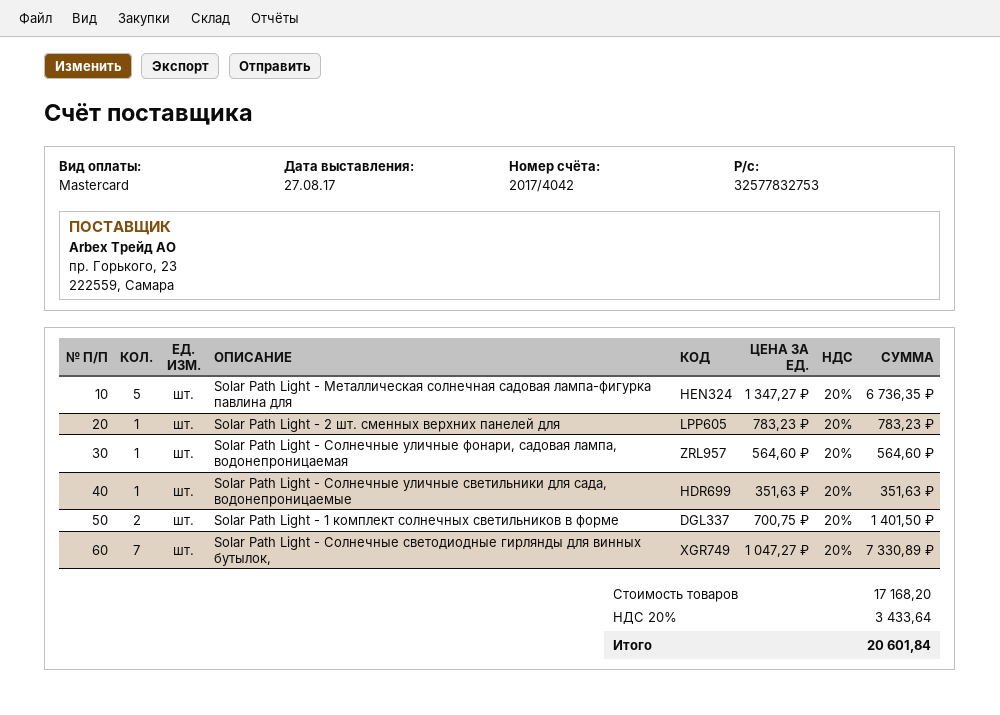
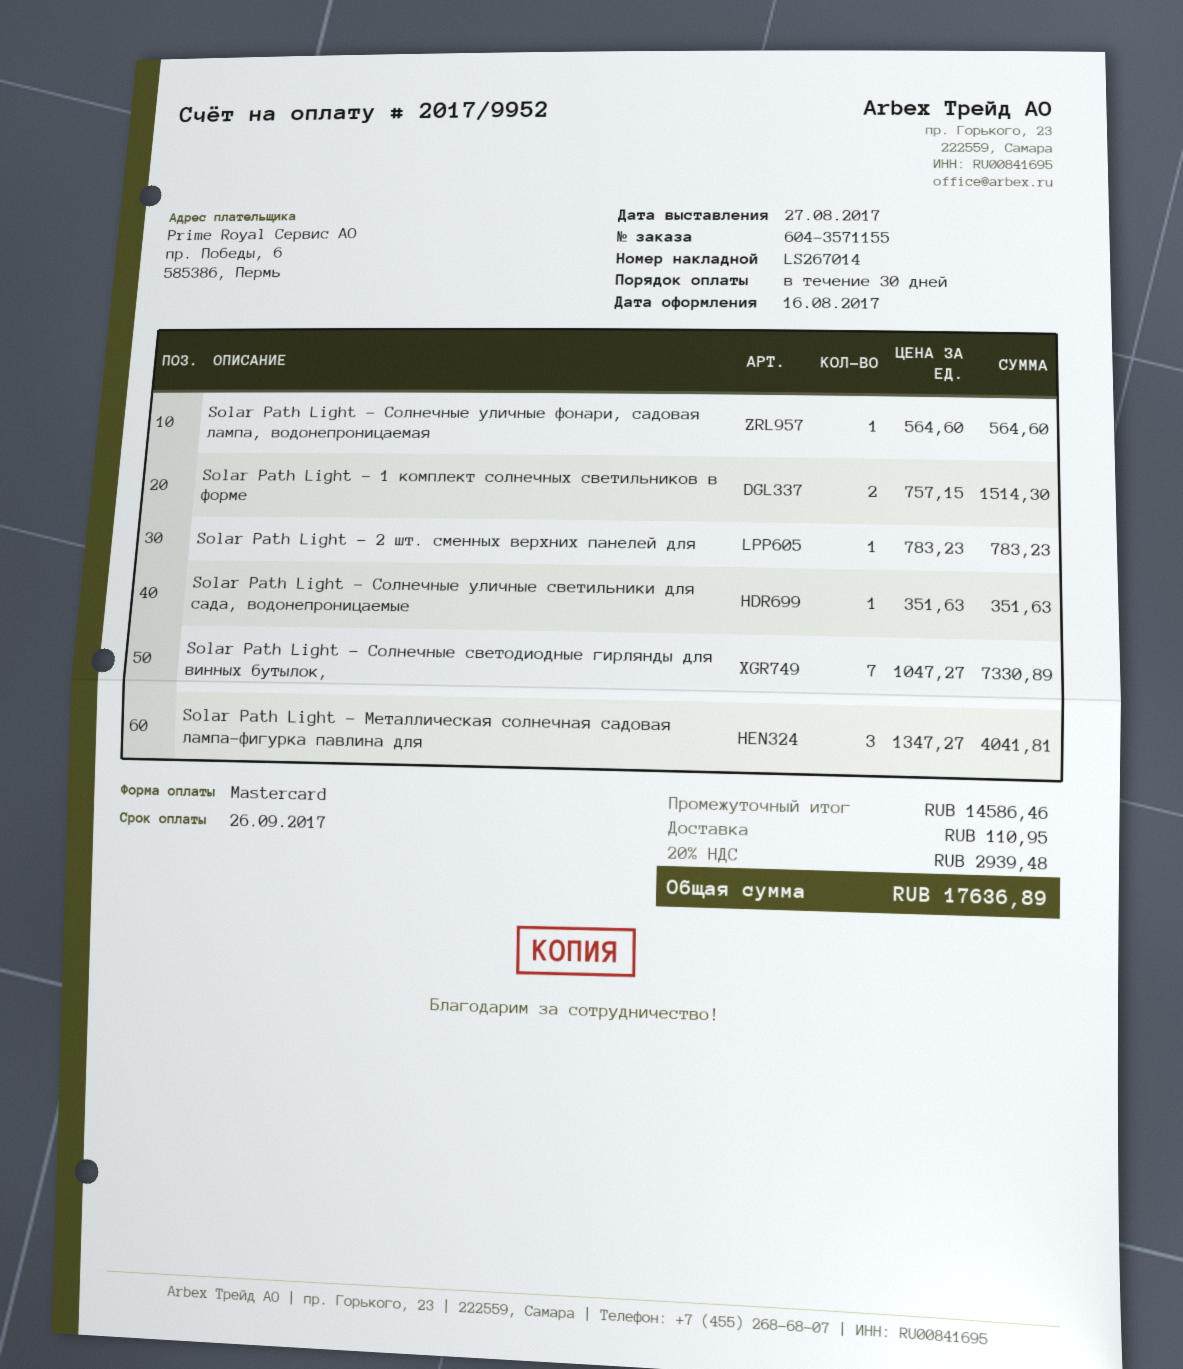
invoice number: 2017/4042 -> 2017/9952
Solar Path Light - Металлическая солнечная садовая лампа-фигурка павлина для: 5 x 1347.27 = 6736.35 -> 3 x 1347.27 = 4041.81
Solar Path Light - 1 комплект солнечных светильников в форме: 2 x 700.75 = 1401.50 -> 2 x 757.15 = 1514.30
subtotal: 17168.20 -> 14586.46
shipping: none -> 110.95
tax: 20% = 3433.64 -> 20% = 2939.48
total: 20601.84 -> 17636.89

